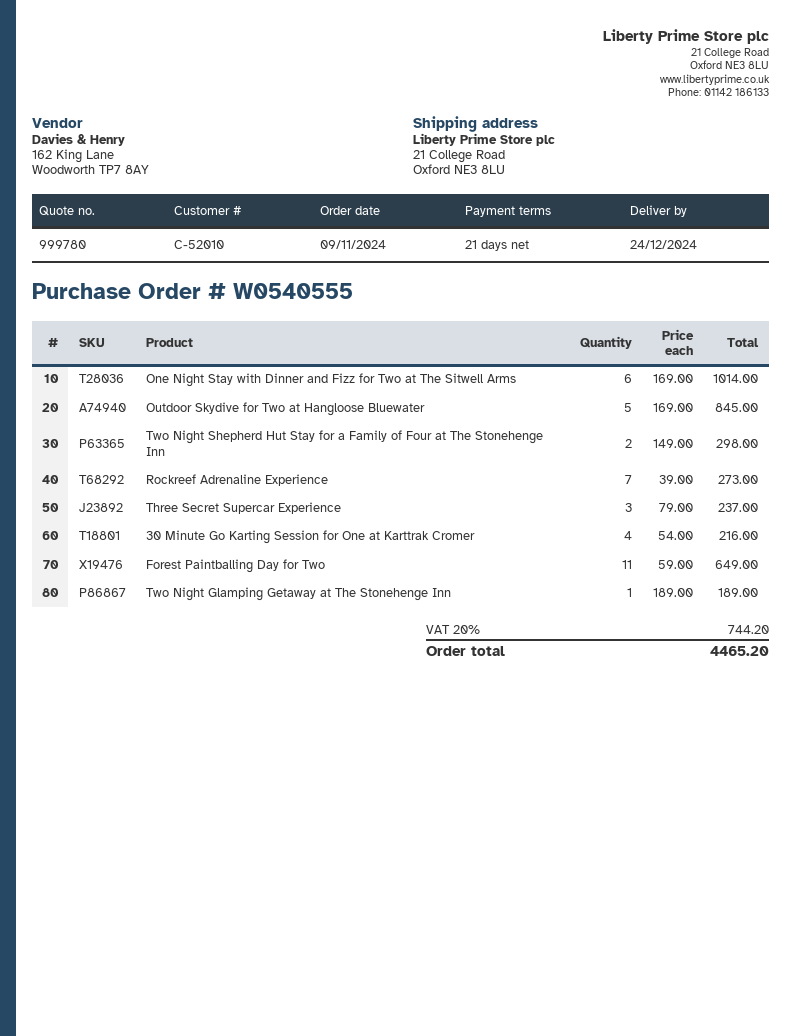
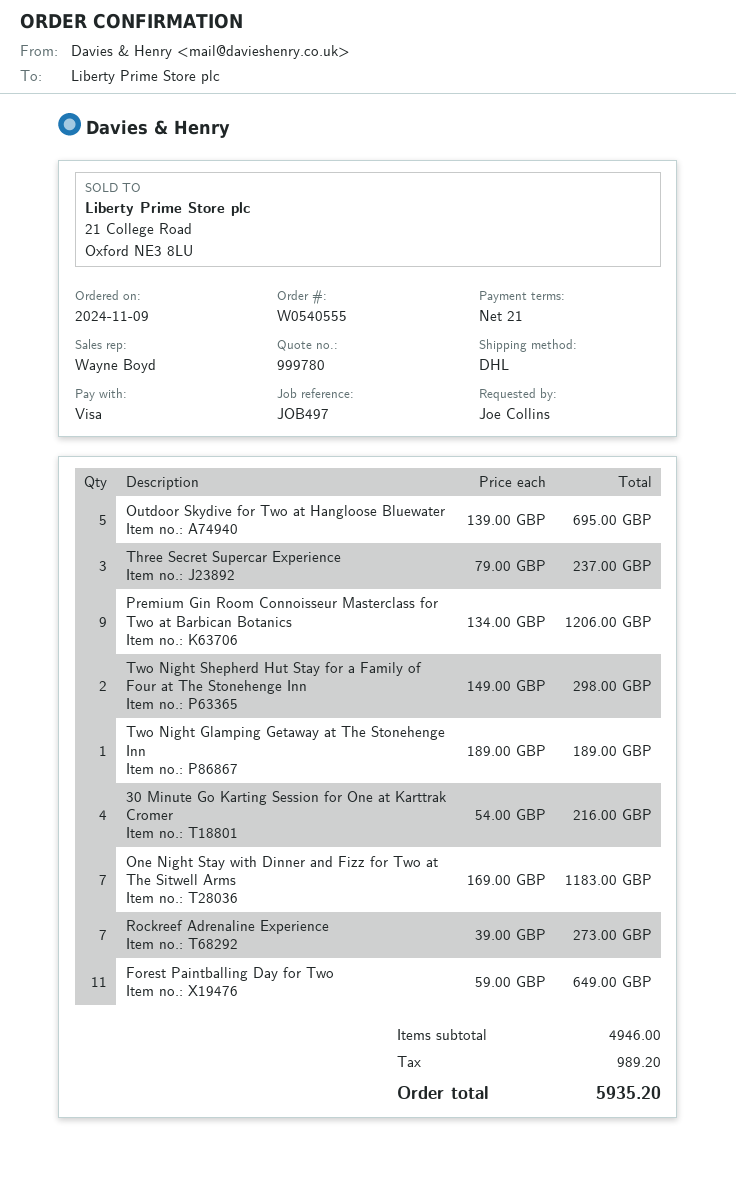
One Night Stay with Dinner and Fizz for Two at The Sitwell Arms: 6 x 169.00 = 1014.00 -> 7 x 169.00 = 1183.00
Outdoor Skydive for Two at Hangloose Bluewater: 5 x 169.00 = 845.00 -> 5 x 139.00 = 695.00
Premium Gin Room Connoisseur Masterclass for Two at Barbican Botanics: none -> 9 x 134.00 = 1206.00
tax: 744.20 -> 989.20
total: 4465.20 -> 5935.20

